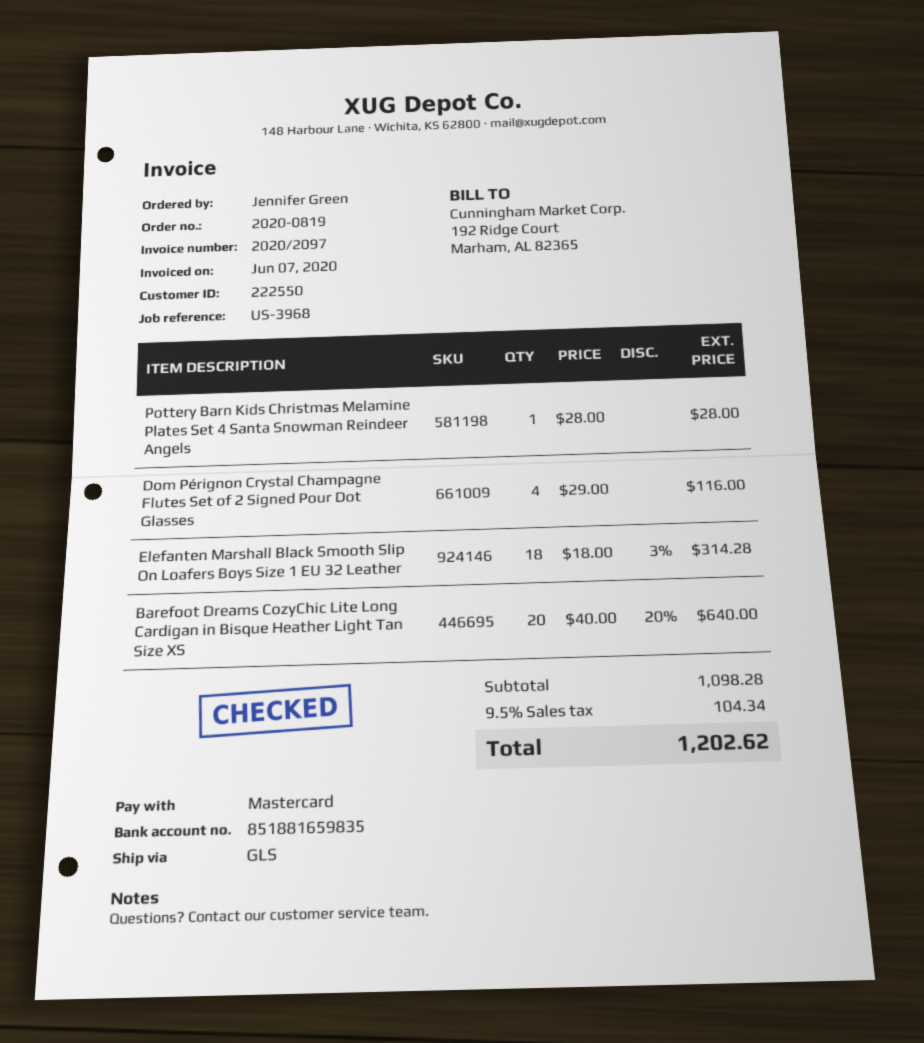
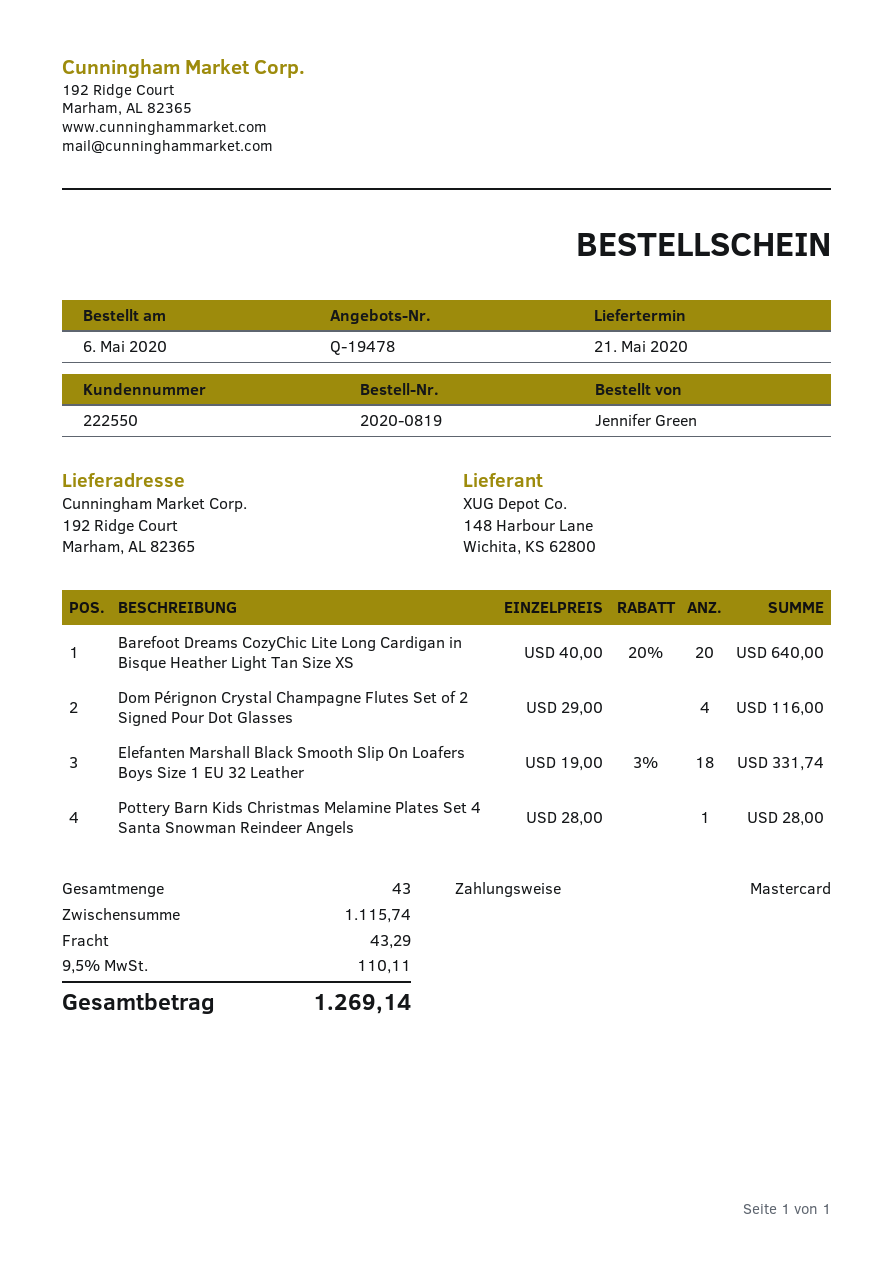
Elefanten Marshall Black Smooth Slip On Loafers Boys Size 1 EU 32 Leather: 18 x 18.00 - 3% = 314.28 -> 18 x 19.00 - 3% = 331.74
subtotal: 1098.28 -> 1115.74
shipping: none -> 43.29
tax: 9.5% = 104.34 -> 9.5% = 110.11
total: 1202.62 -> 1269.14

